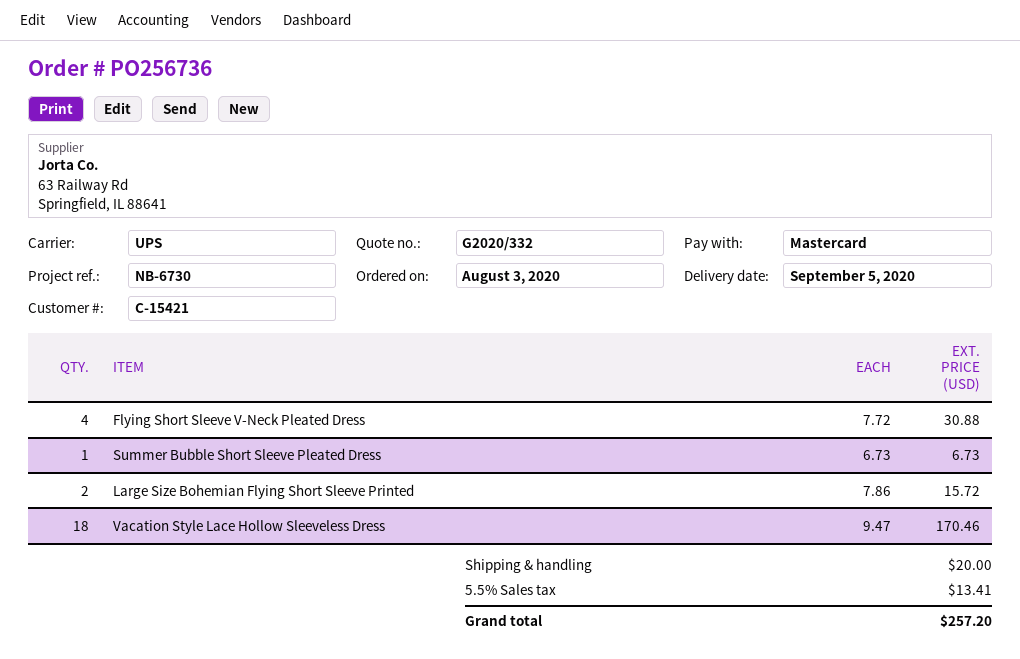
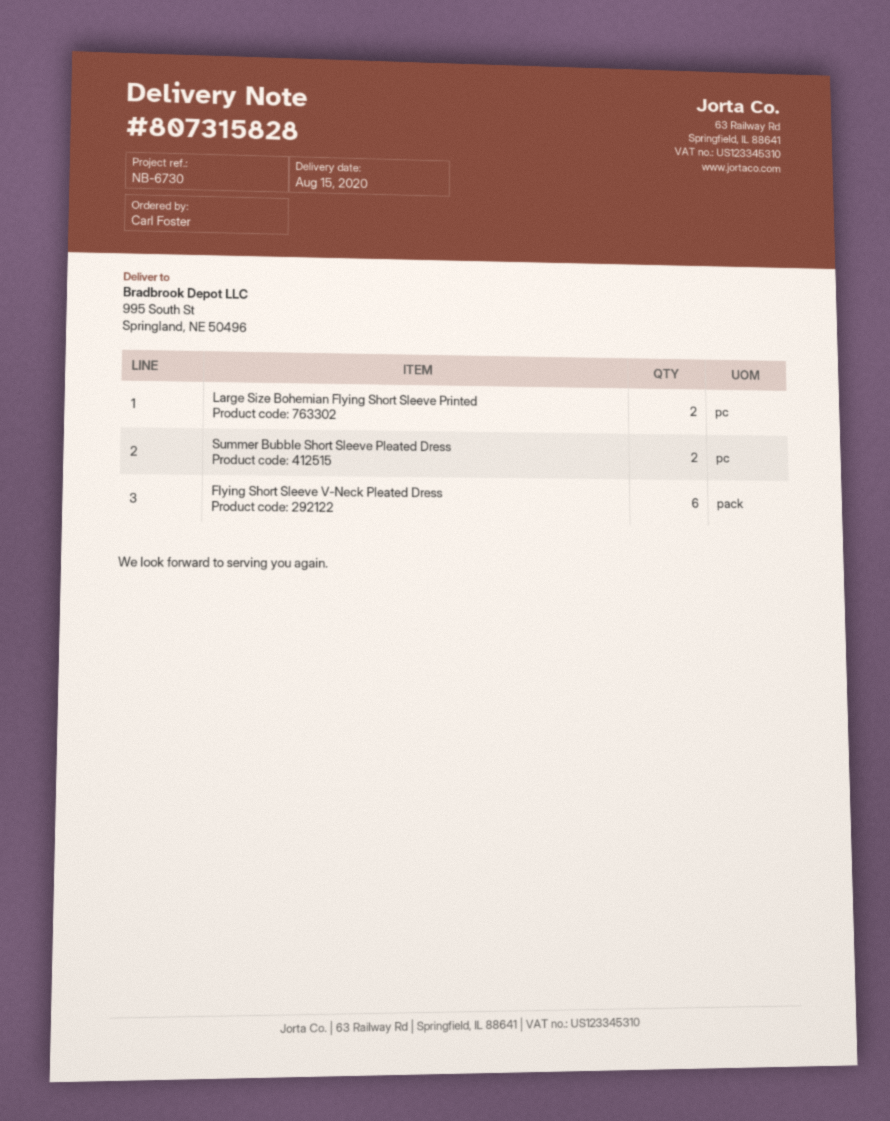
delivery date: 2020-09-05 -> 2020-08-15
Flying Short Sleeve V-Neck Pleated Dress: 4 -> 6
Summer Bubble Short Sleeve Pleated Dress: 1 -> 2
Vacation Style Lace Hollow Sleeveless Dress: 18 -> none

